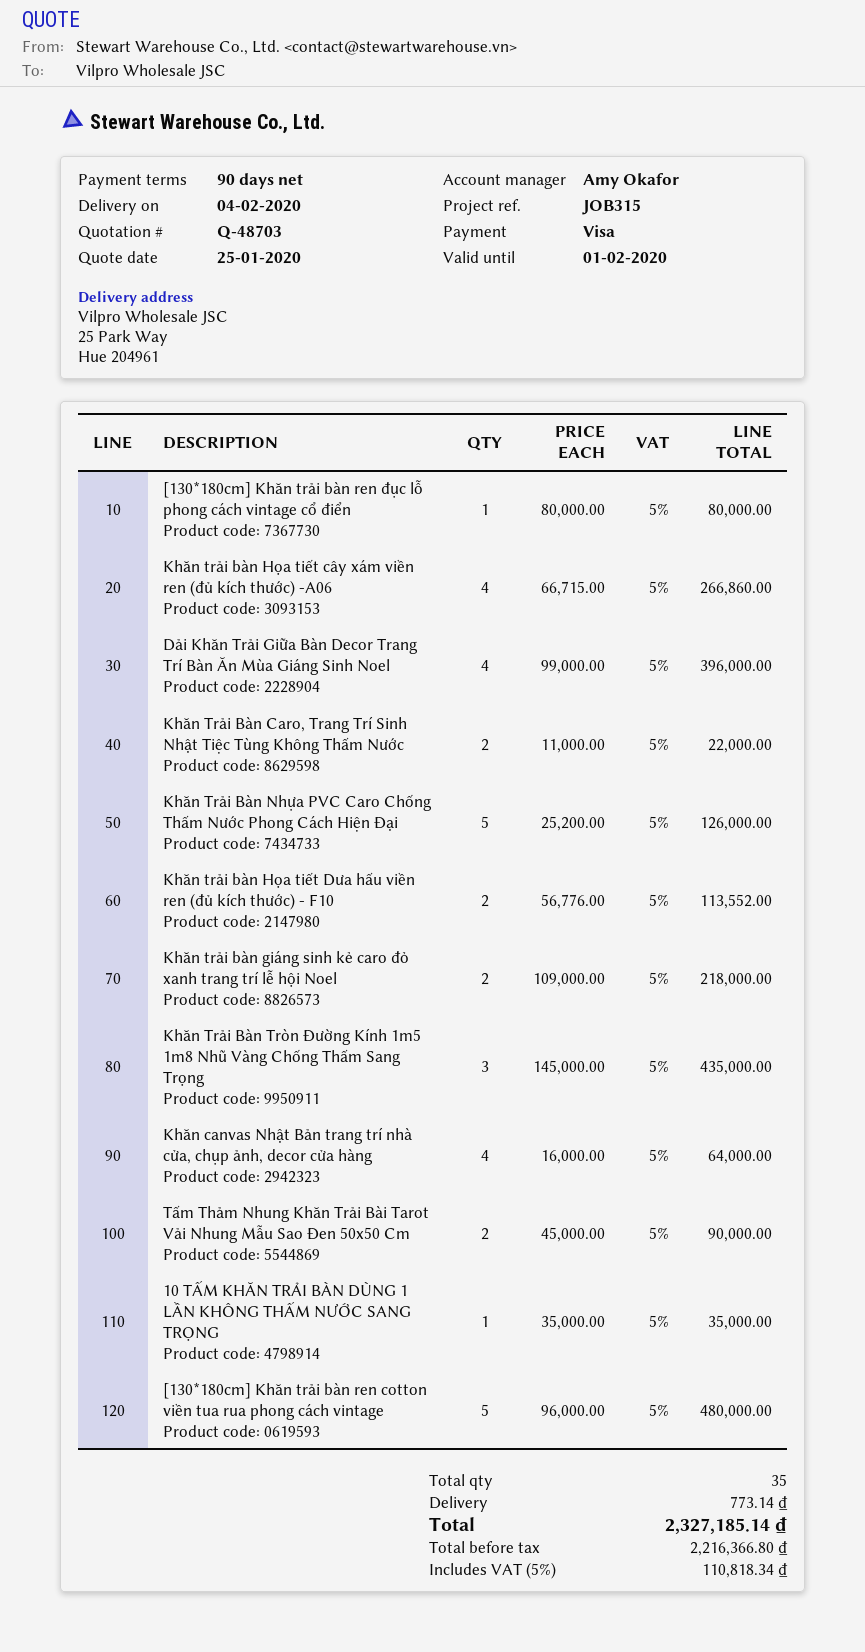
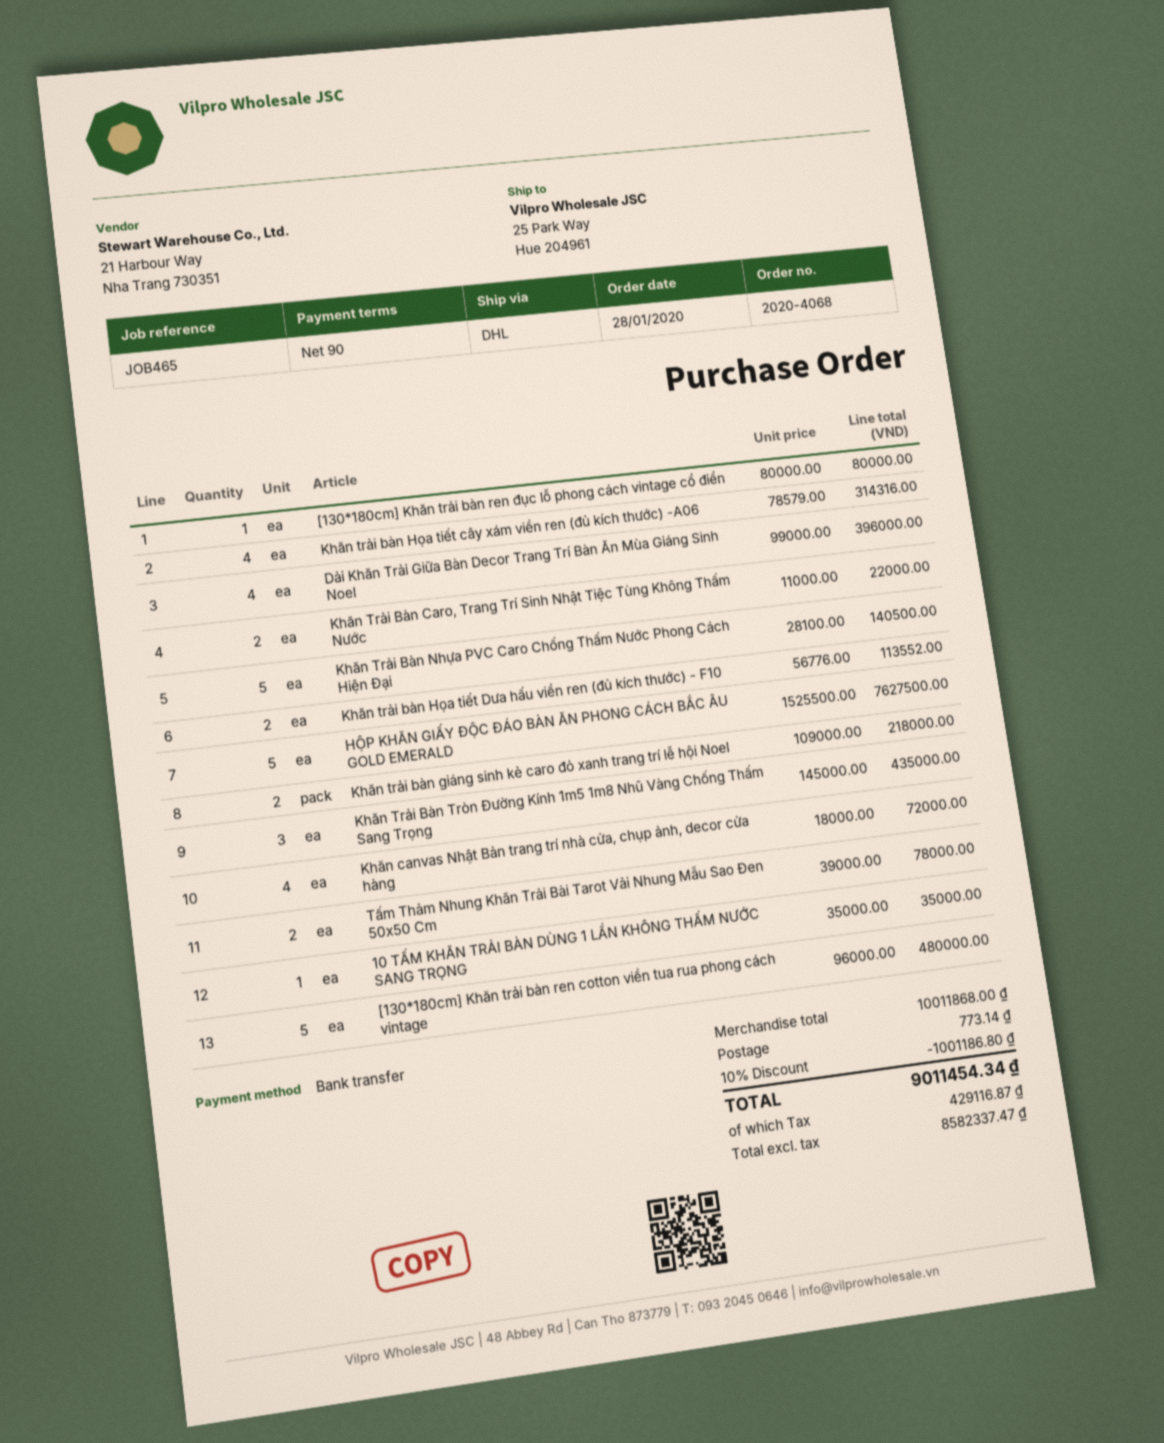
reference: JOB315 -> JOB465
payment method: Visa -> bank transfer
Khăn trải bàn Họa tiết cây xám viền ren (đủ kích thước) -A06: 4 x 66715.00 = 266860.00 -> 4 x 78579.00 = 314316.00
Khăn Trải Bàn Nhựa PVC Caro Chống Thấm Nước Phong Cách Hiện Đại: 5 x 25200.00 = 126000.00 -> 5 x 28100.00 = 140500.00
Khăn canvas Nhật Bản trang trí nhà cửa, chụp ảnh, decor cửa hàng: 4 x 16000.00 = 64000.00 -> 4 x 18000.00 = 72000.00
Tấm Thảm Nhung Khăn Trải Bài Tarot Vải Nhung Mẫu Sao Đen 50x50 Cm: 2 x 45000.00 = 90000.00 -> 2 x 39000.00 = 78000.00
HỘP KHĂN GIẤY ĐỘC ĐÁO BÀN ĂN PHONG CÁCH BẮC ÂU GOLD EMERALD: none -> 5 x 1525500.00 = 7627500.00
discount: none -> 10% = 1001186.80
net: 2216366.80 -> 8582337.47
tax: 110818.34 -> 429116.87
total: 2327185.14 -> 9011454.34

